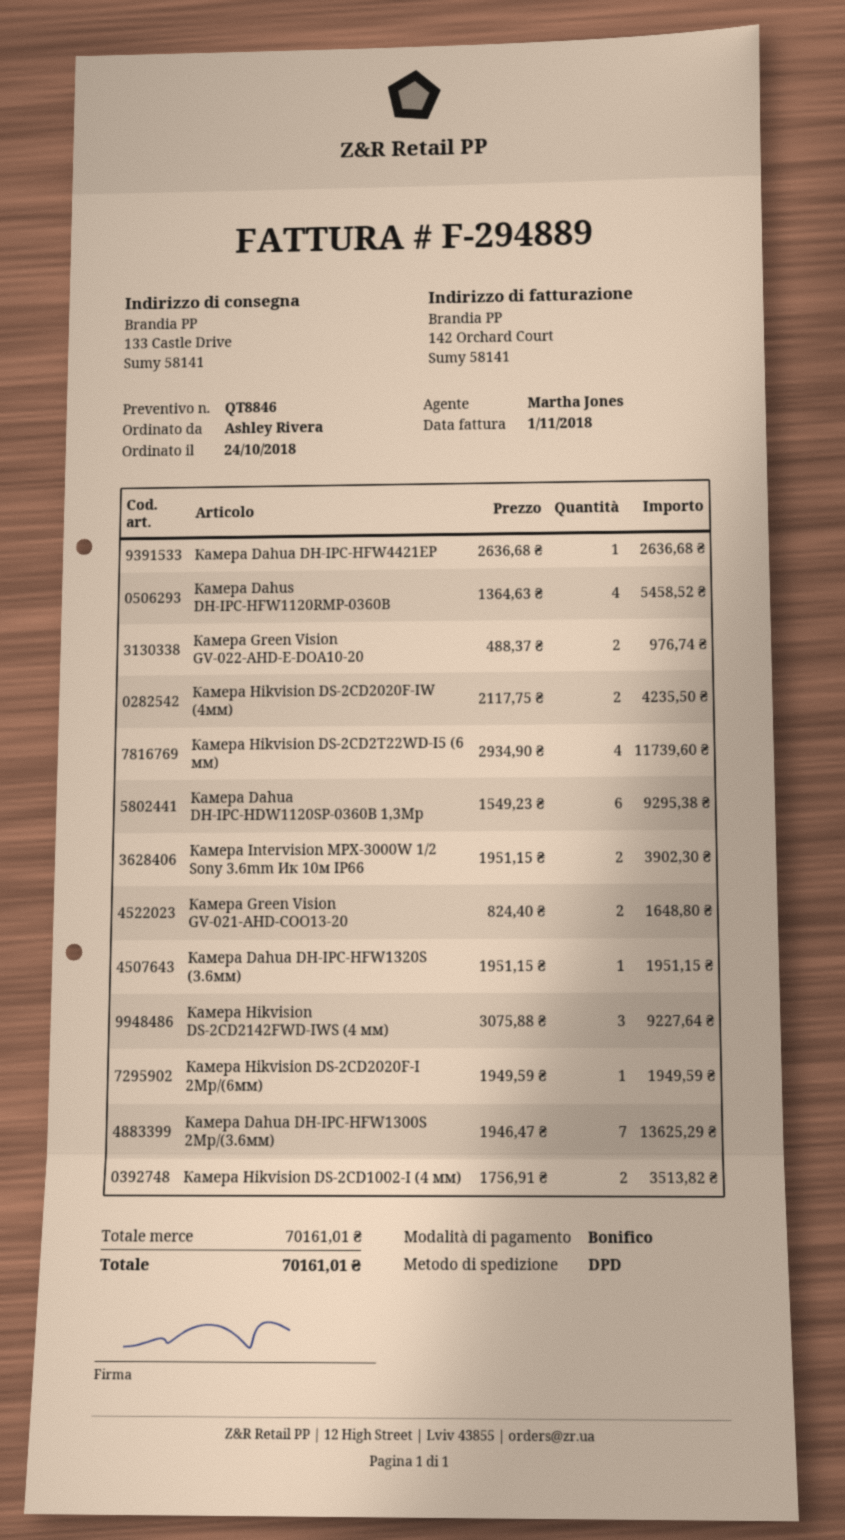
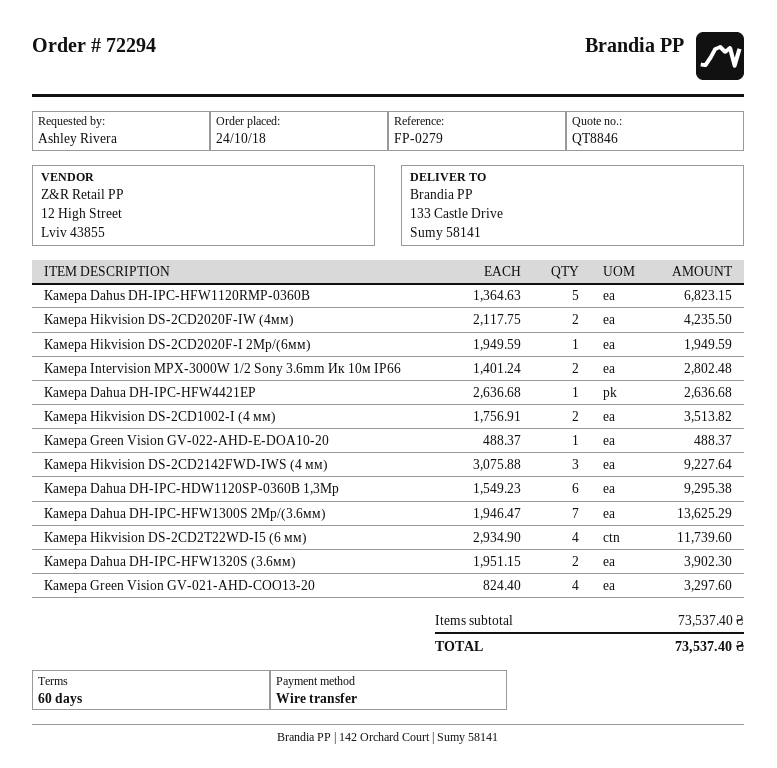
Камера Dahus DH-IPC-HFW1120RMP-0360B: 4 x 1364.63 = 5458.52 -> 5 x 1364.63 = 6823.15
Камера Green Vision GV-022-AHD-E-DOA10-20: 2 x 488.37 = 976.74 -> 1 x 488.37 = 488.37
Камера Intervision MPX-3000W 1/2 Sony 3.6mm Ик 10м IP66: 2 x 1951.15 = 3902.30 -> 2 x 1401.24 = 2802.48
Камера Green Vision GV-021-AHD-COO13-20: 2 x 824.40 = 1648.80 -> 4 x 824.40 = 3297.60
Камера Dahua DH-IPC-HFW1320S (3.6мм): 1 x 1951.15 = 1951.15 -> 2 x 1951.15 = 3902.30
subtotal: 70161.01 -> 73537.40
total: 70161.01 -> 73537.40

